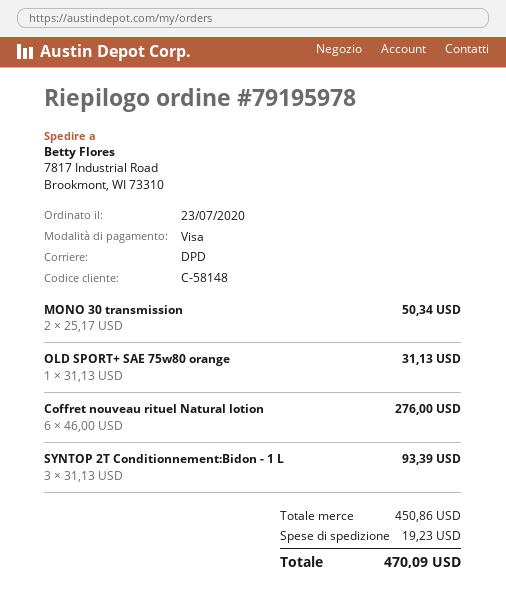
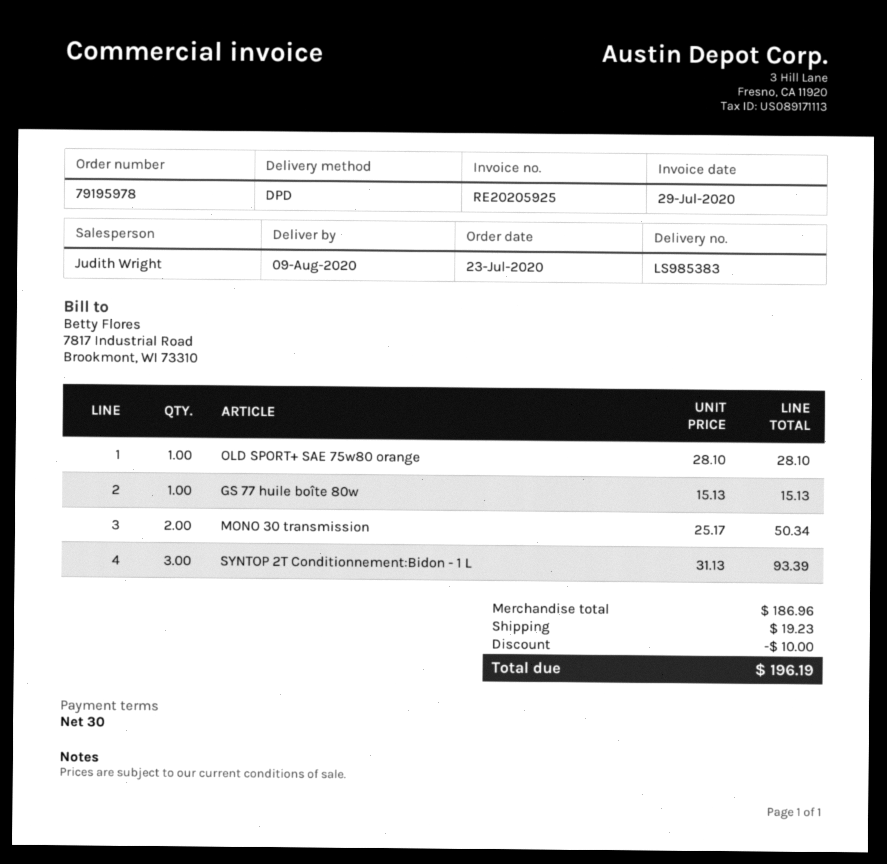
OLD SPORT+ SAE 75w80 orange: 1 x 31.13 = 31.13 -> 1 x 28.10 = 28.10
Coffret nouveau rituel Natural lotion: 6 x 46.00 = 276.00 -> none
GS 77 huile boîte 80w: none -> 1 x 15.13 = 15.13
subtotal: 450.86 -> 186.96
discount: none -> 10.00
total: 470.09 -> 196.19

